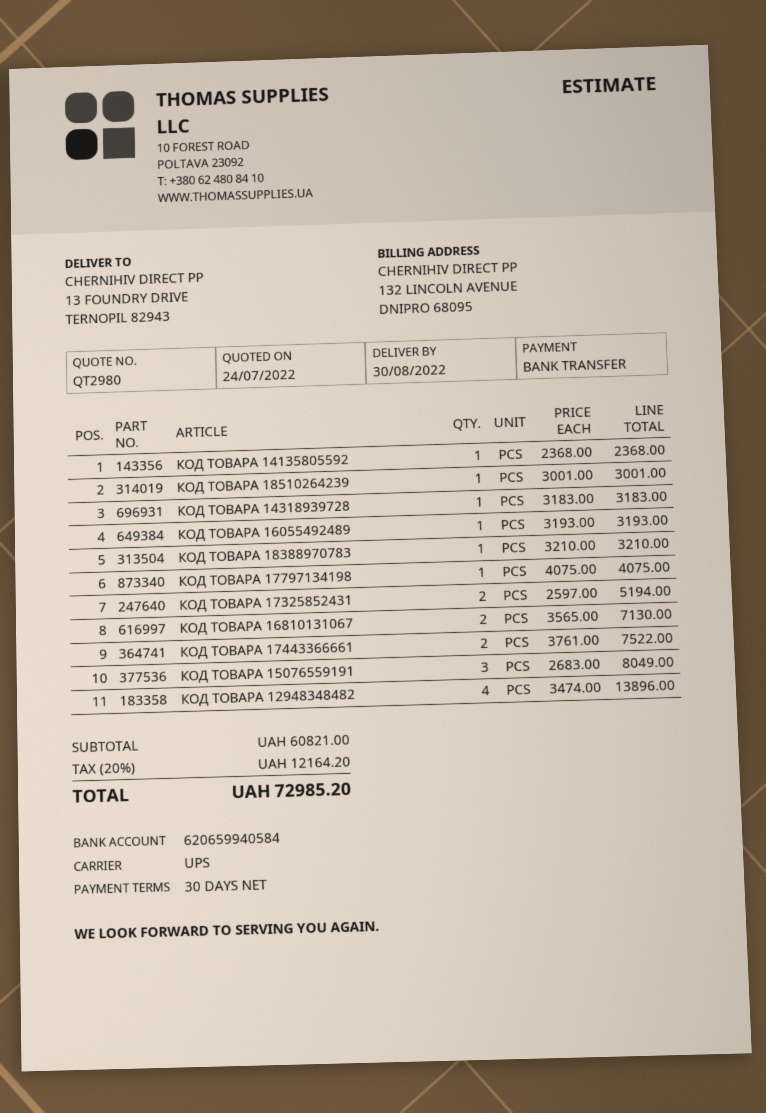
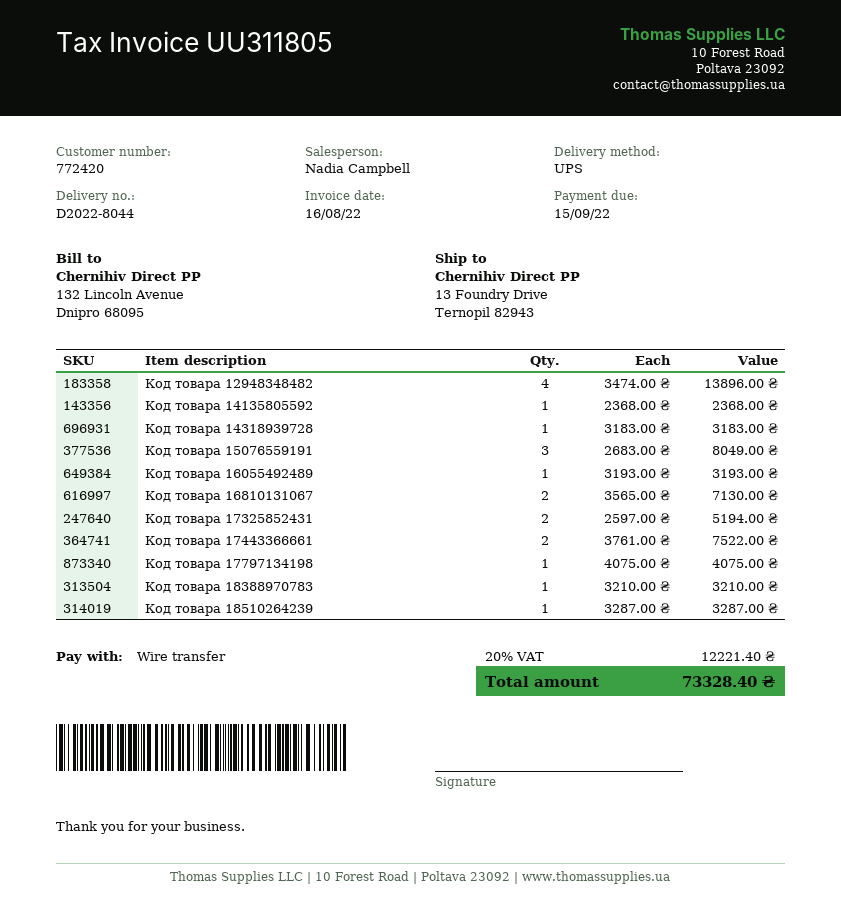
КОД ТОВАРА 18510264239: 1 x 3001.00 = 3001.00 -> 1 x 3287.00 = 3287.00
tax: 20% = 12164.20 -> 20% = 12221.40
total: 72985.20 -> 73328.40

